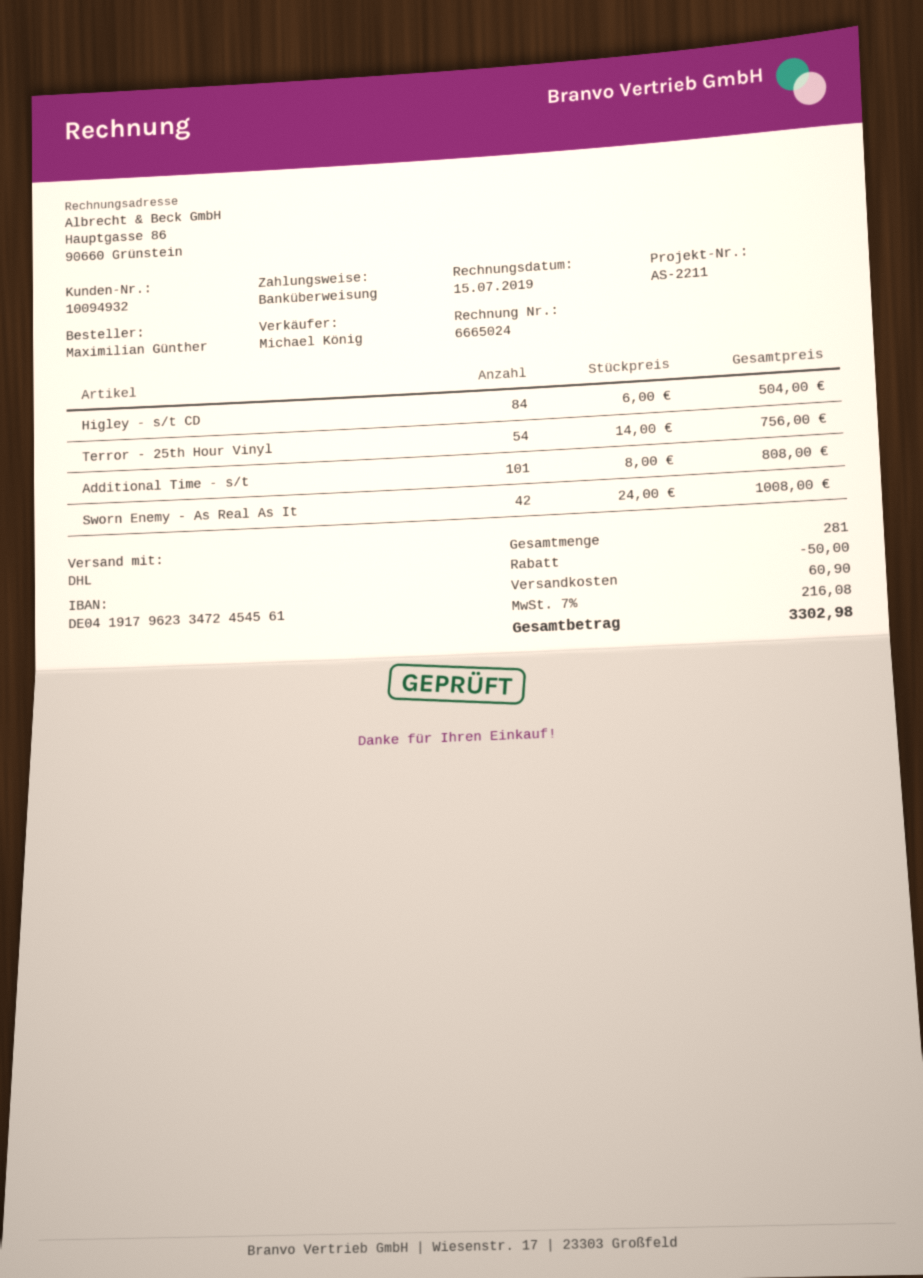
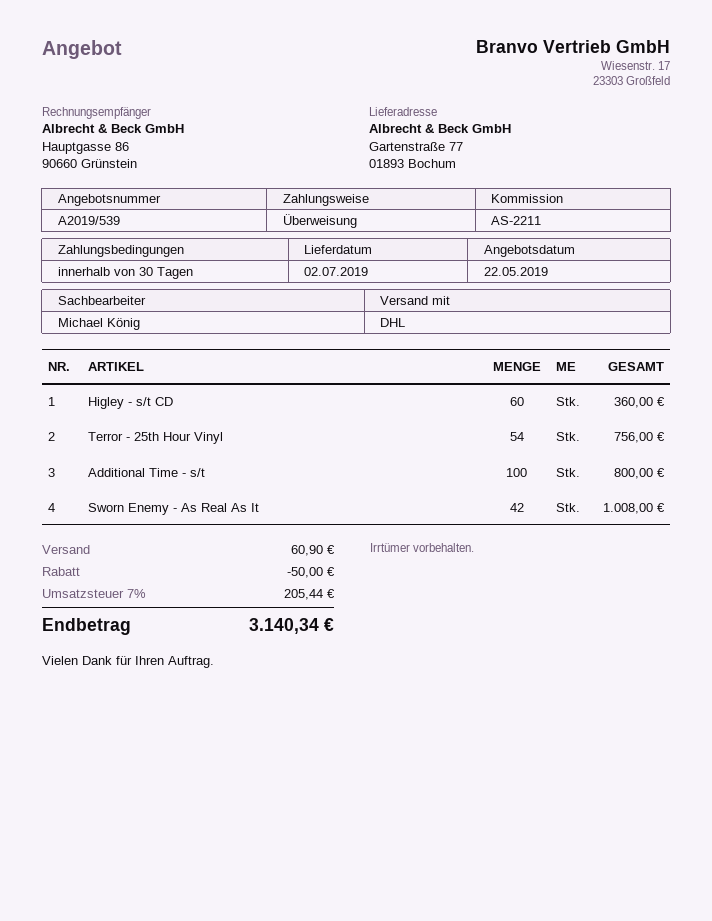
Higley - s/t CD: 84 for 504.00 -> 60 for 360.00
Additional Time - s/t: 101 for 808.00 -> 100 for 800.00
tax: 7% = 216.08 -> 7% = 205.44
total: 3302.98 -> 3140.34

